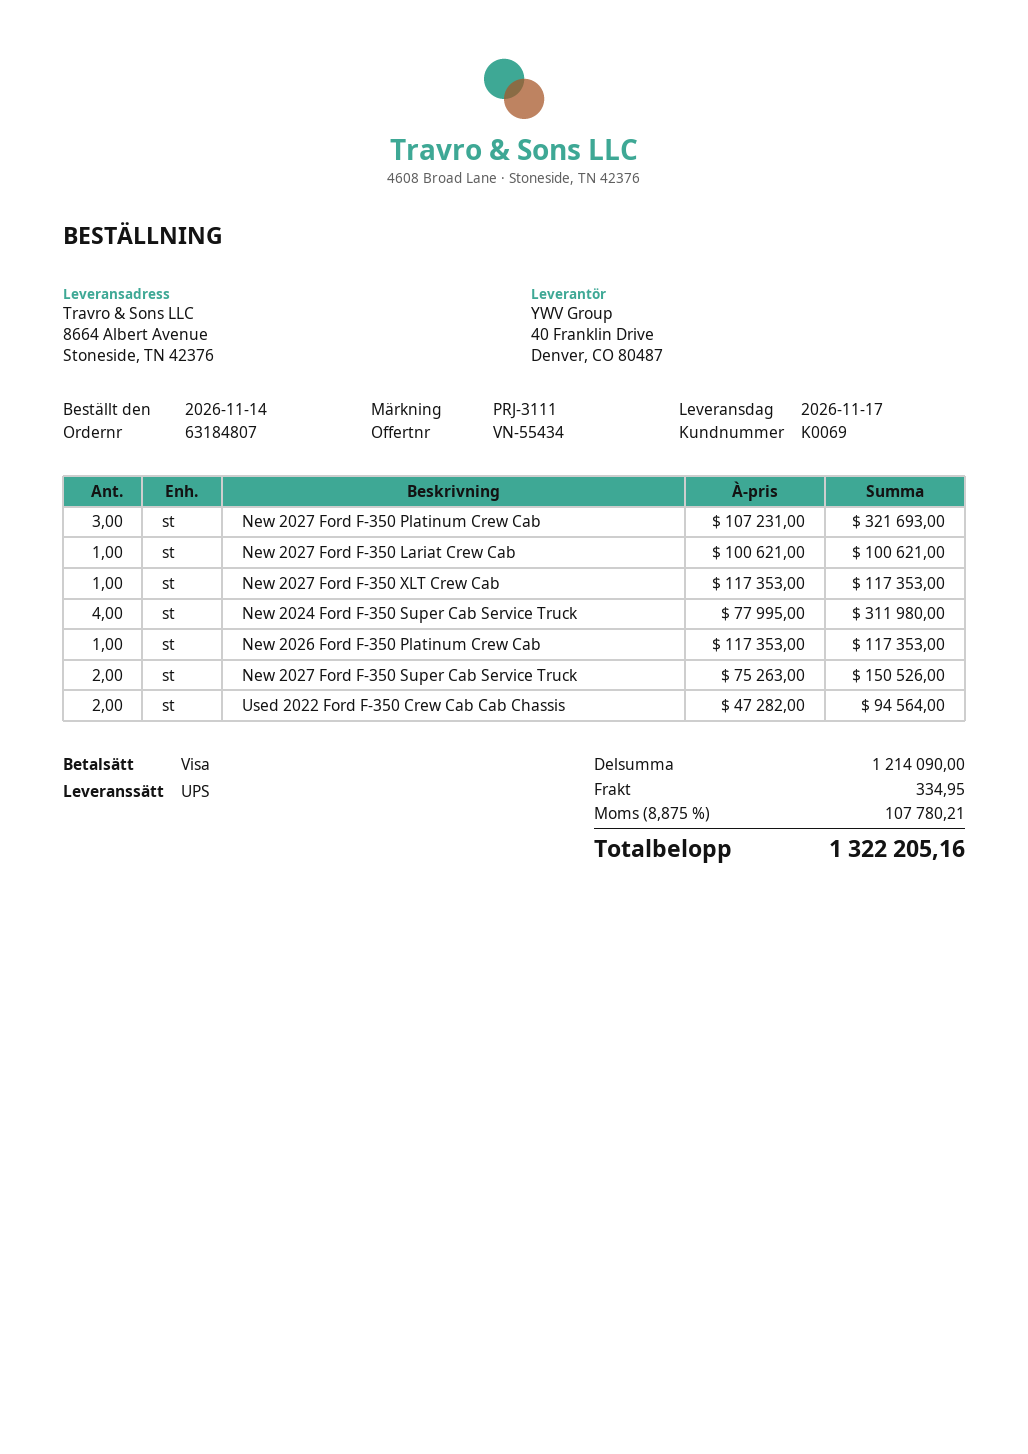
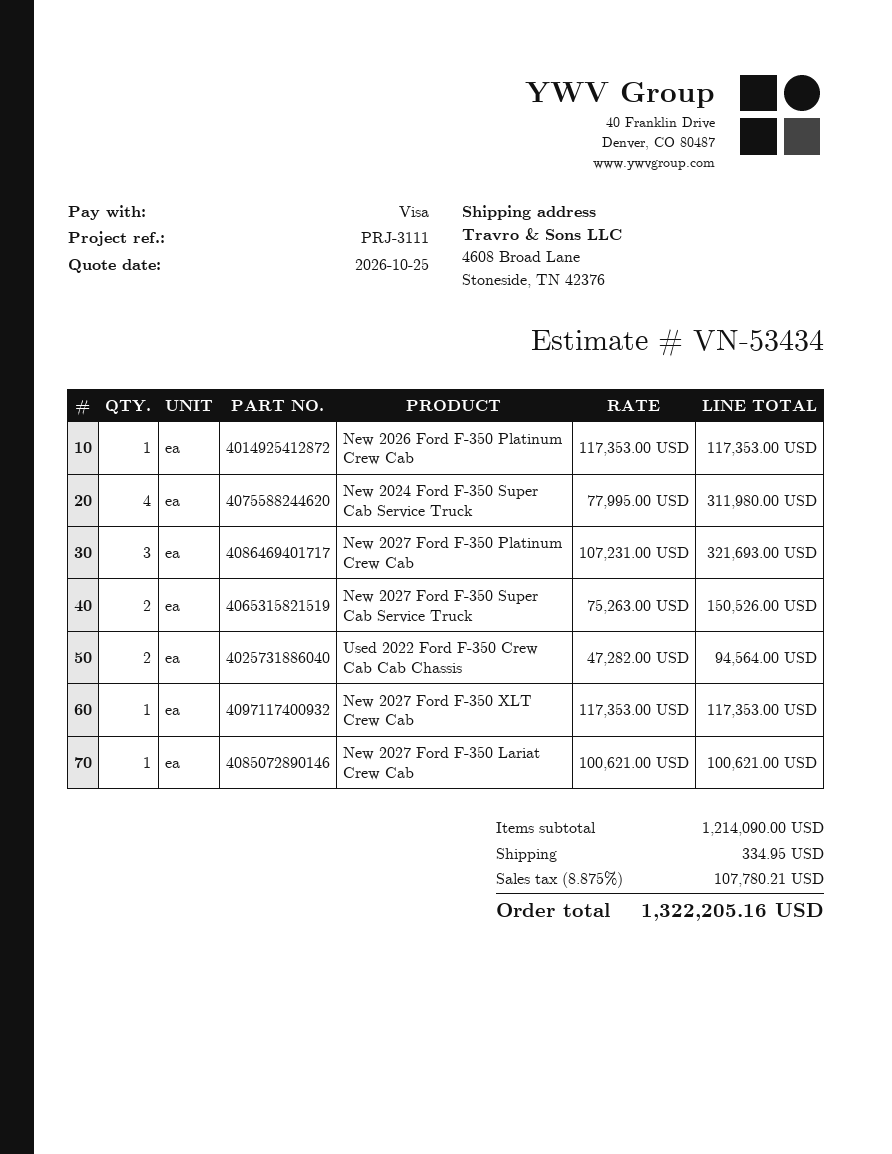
quote number: VN-55434 -> VN-53434
ship to: 8664 Albert Avenue, Stoneside, TN 42376 -> 4608 Broad Lane, Stoneside, TN 42376

